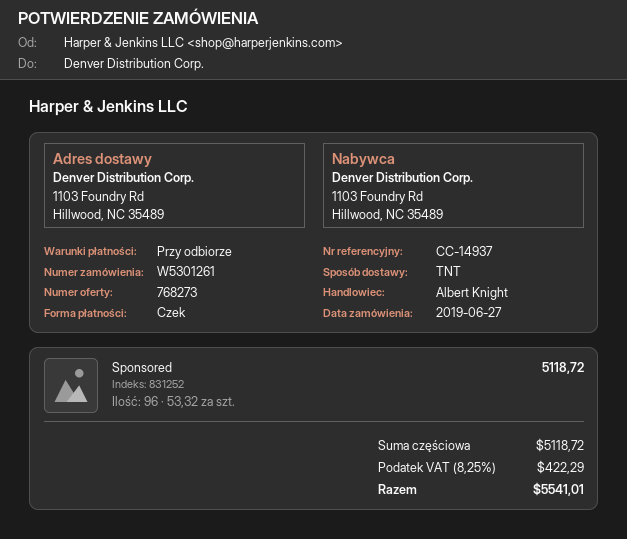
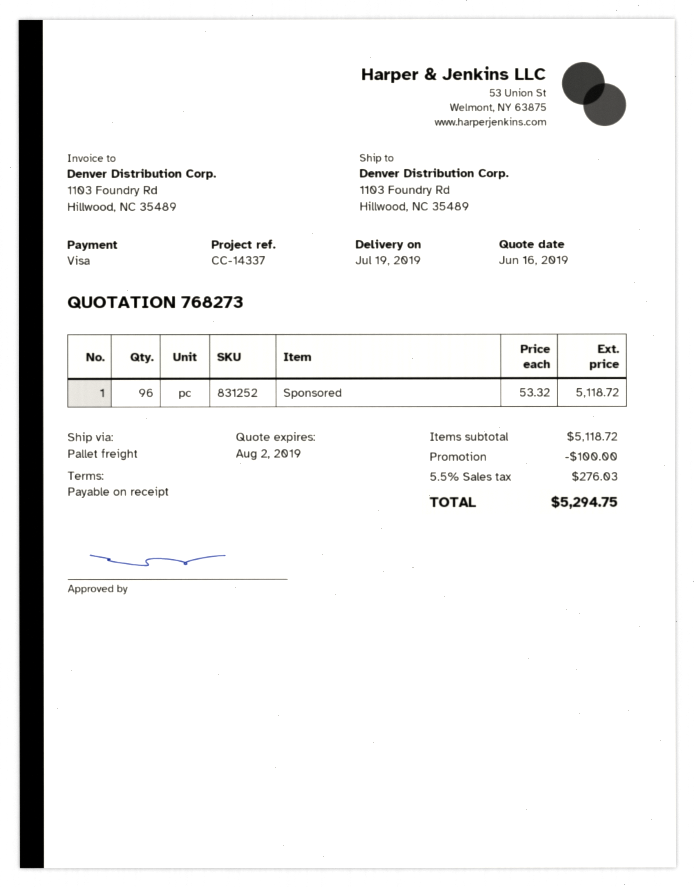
reference: CC-14937 -> CC-14337
payment method: cheque -> Visa
shipping method: TNT -> pallet freight
discount: none -> 100.00
tax: 8.25% = 422.29 -> 5.5% = 276.03
total: 5541.01 -> 5294.75

